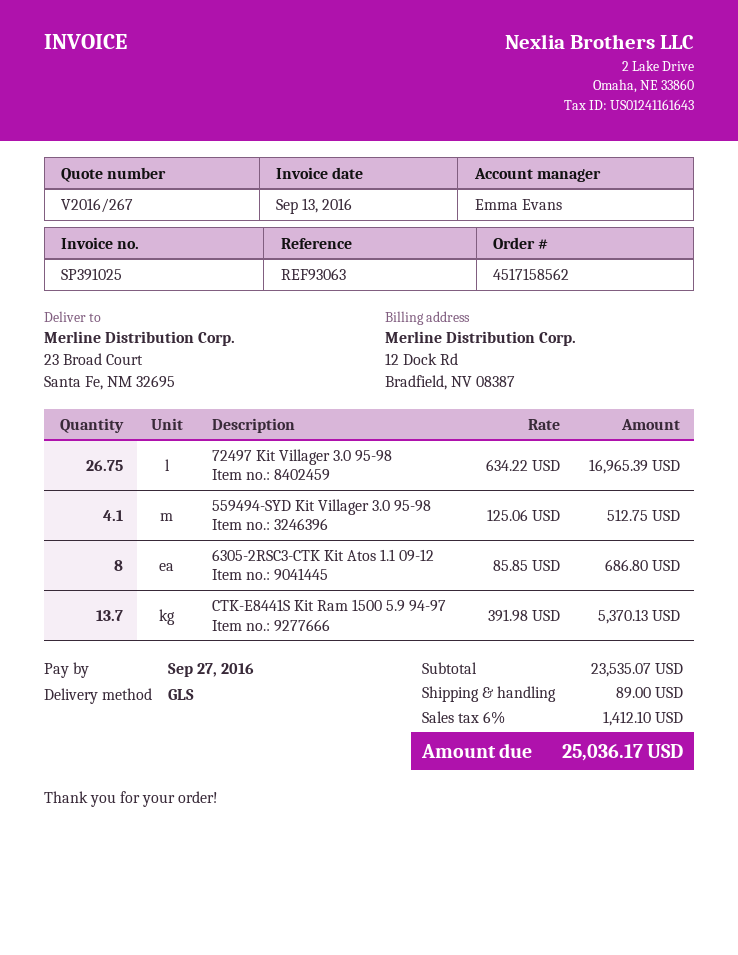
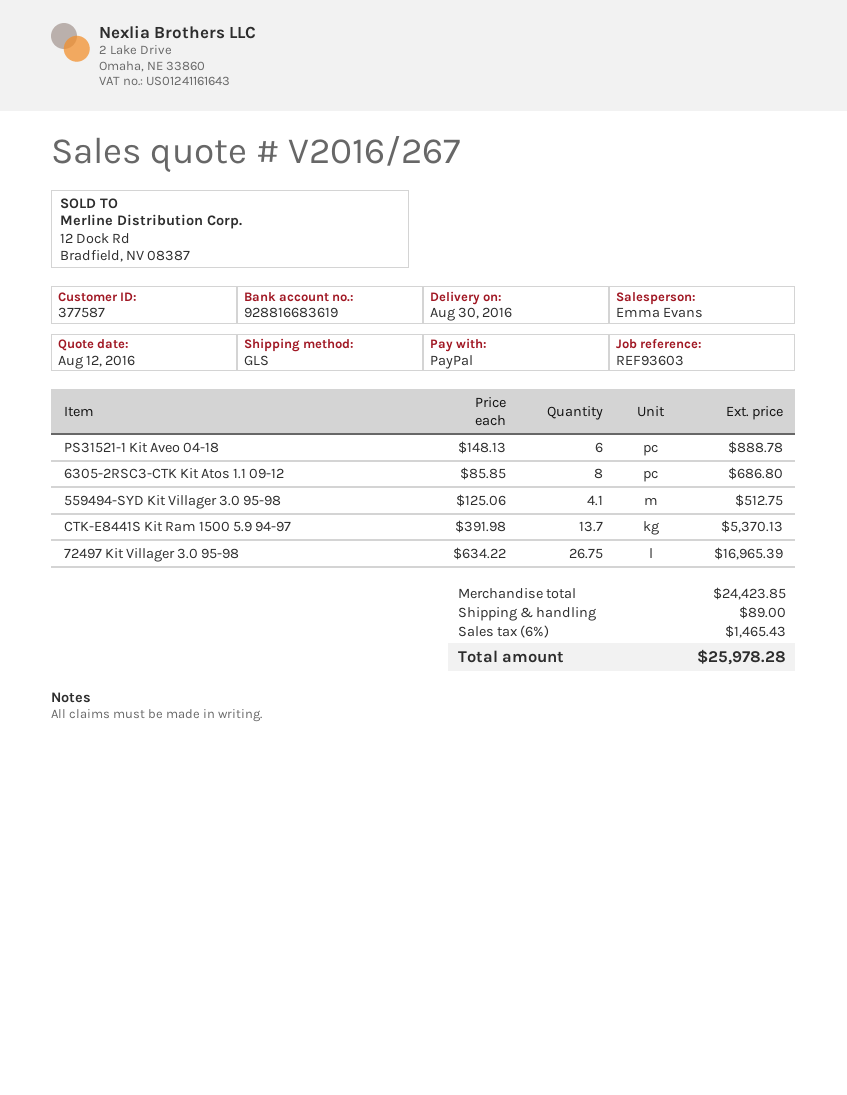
reference: REF93063 -> REF93603
PS31521-1 Kit Aveo 04-18: none -> 6 x 148.13 = 888.78
subtotal: 23535.07 -> 24423.85
tax: 6% = 1412.10 -> 6% = 1465.43
total: 25036.17 -> 25978.28

